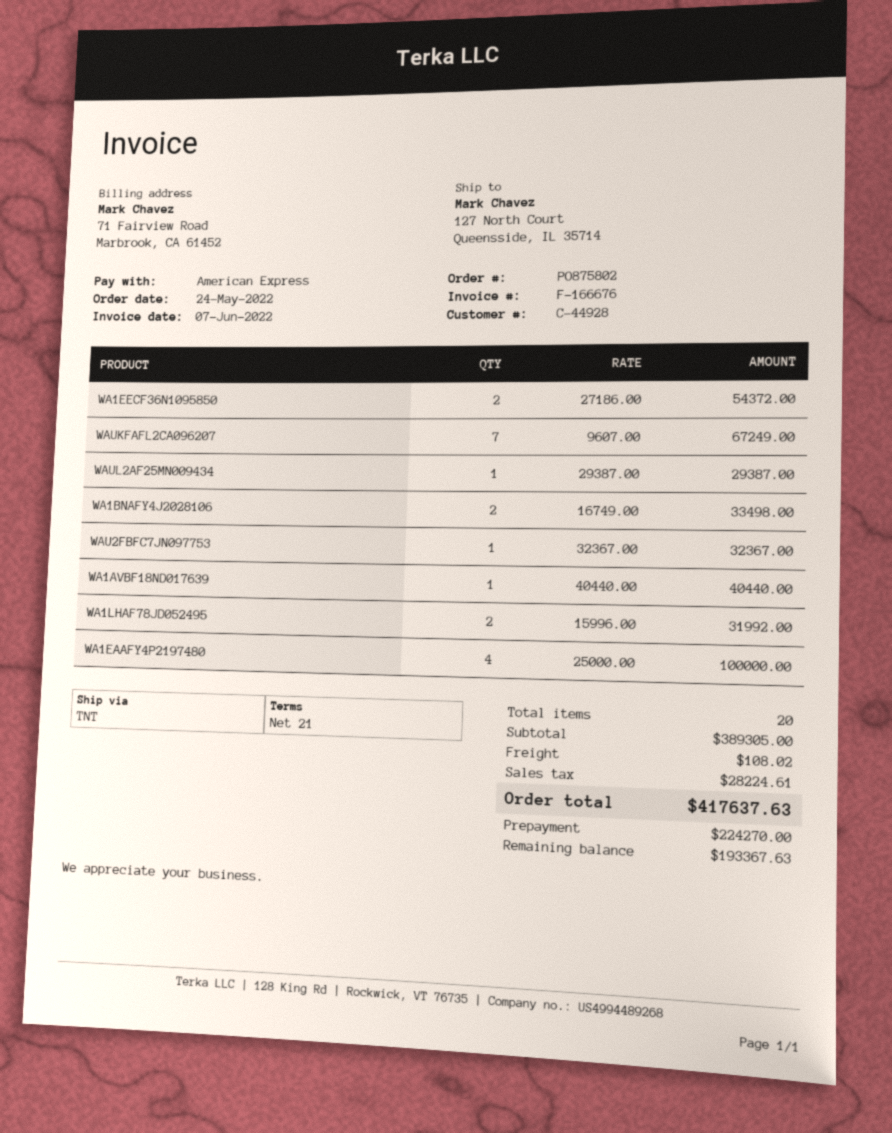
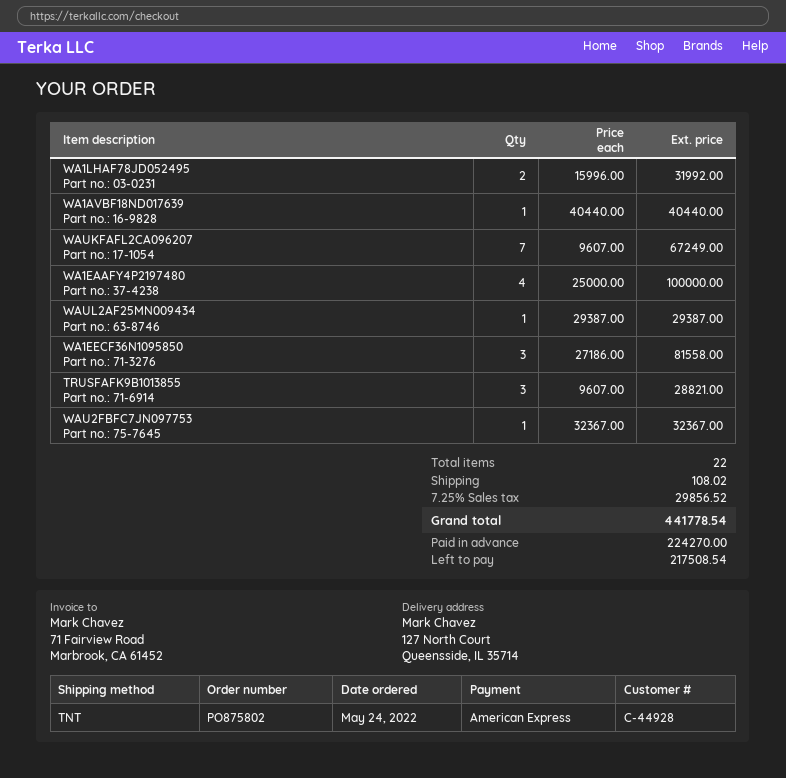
WA1EECF36N1095850: 2 x 27186.00 = 54372.00 -> 3 x 27186.00 = 81558.00
WA1BNAFY4J2028106: 2 x 16749.00 = 33498.00 -> none
TRUSFAFK9B1013855: none -> 3 x 9607.00 = 28821.00
total quantity: 20 -> 22
tax: 28224.61 -> 29856.52
total: 417637.63 -> 441778.54
balance: 193367.63 -> 217508.54

